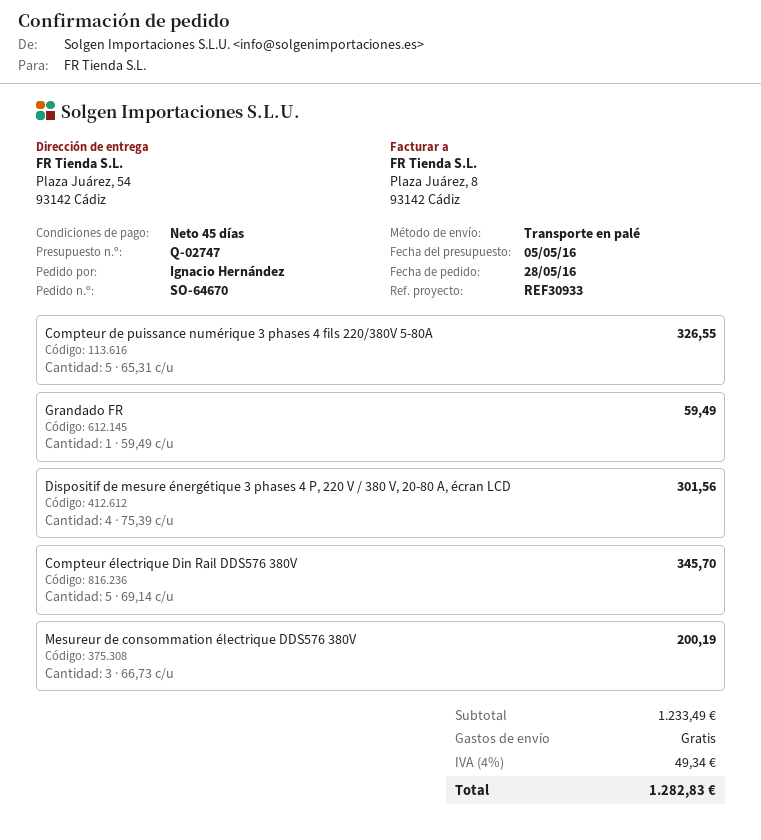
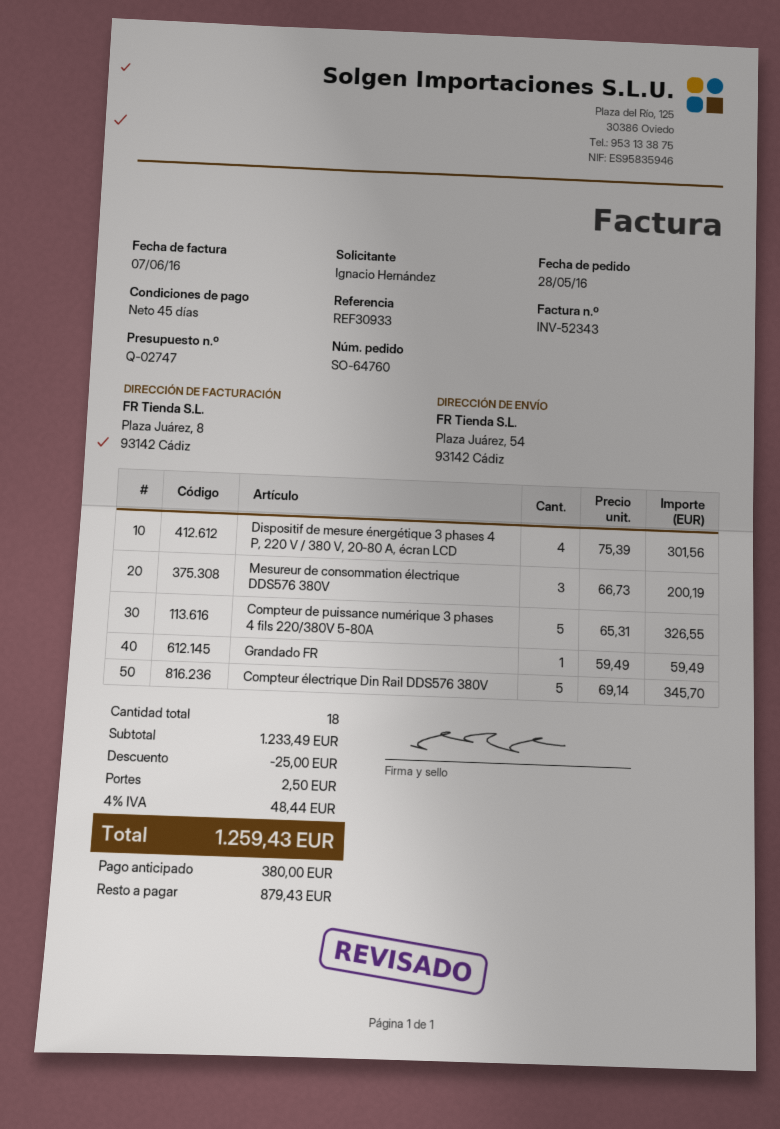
order number: SO-64670 -> SO-64760
discount: none -> 25.00
shipping: 0.00 -> 2.50
tax: 4% = 49.34 -> 4% = 48.44
total: 1282.83 -> 1259.43

